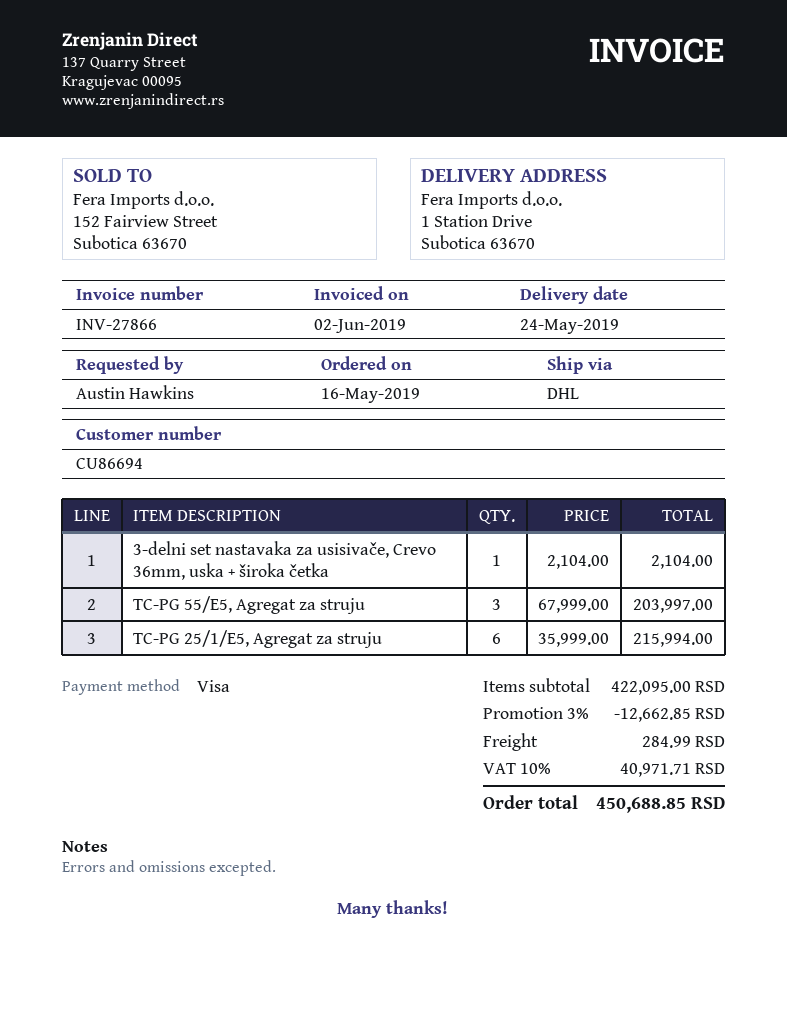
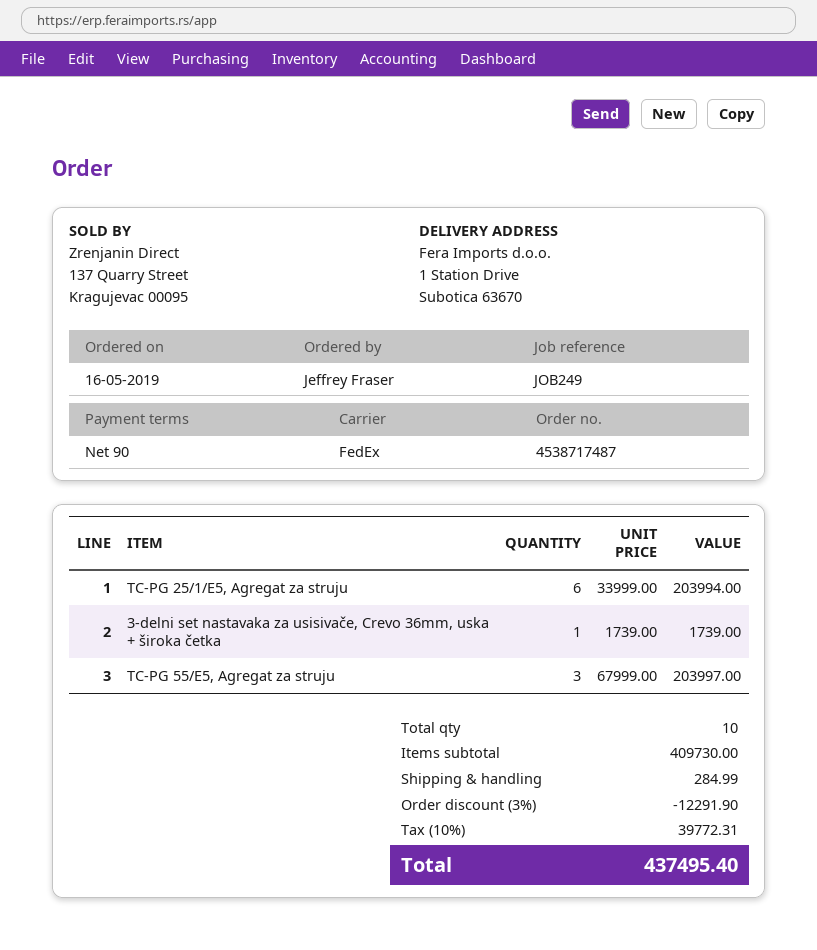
ordered by: Austin Hawkins -> Jeffrey Fraser
shipping method: DHL -> FedEx
3-delni set nastavaka za usisivače, Crevo 36mm, uska + široka četka: 1 x 2104.00 = 2104.00 -> 1 x 1739.00 = 1739.00
TC-PG 25/1/E5, Agregat za struju: 6 x 35999.00 = 215994.00 -> 6 x 33999.00 = 203994.00
subtotal: 422095.00 -> 409730.00
discount: 3% = 12662.85 -> 3% = 12291.90
tax: 10% = 40971.71 -> 10% = 39772.31
total: 450688.85 -> 437495.40

